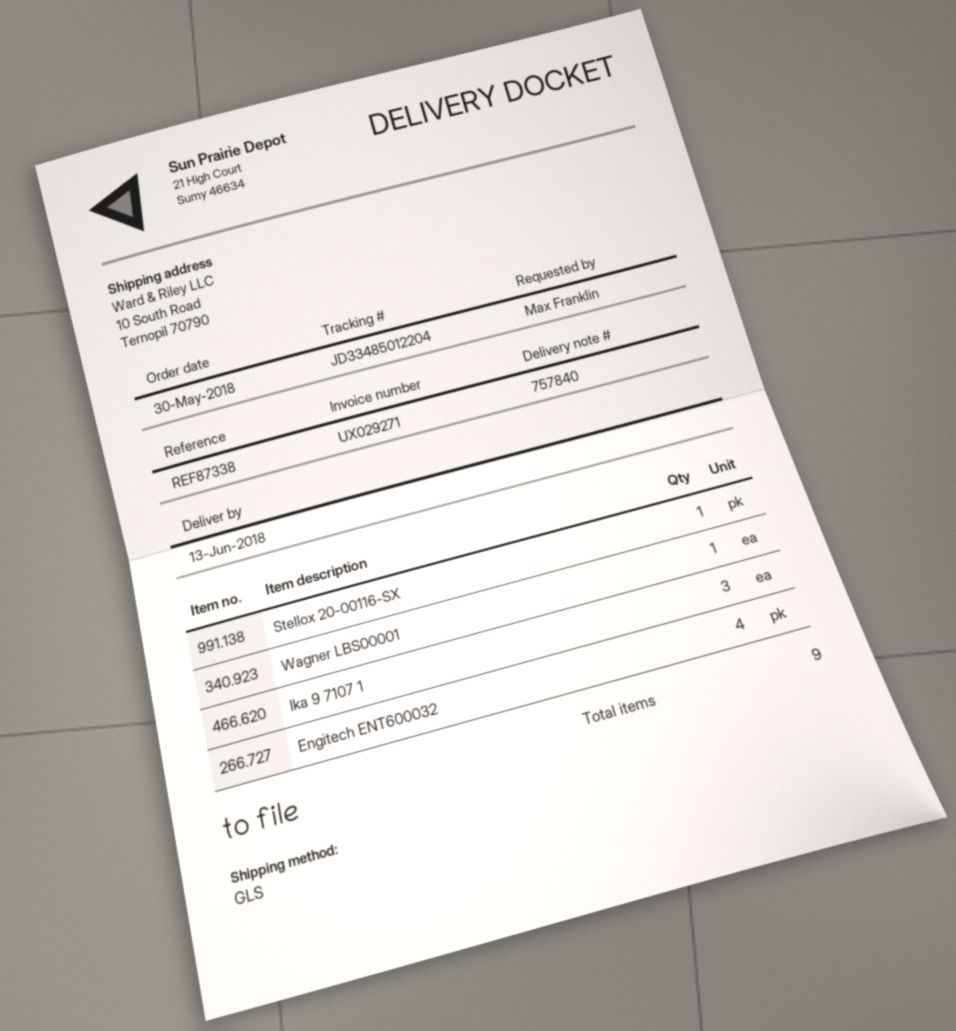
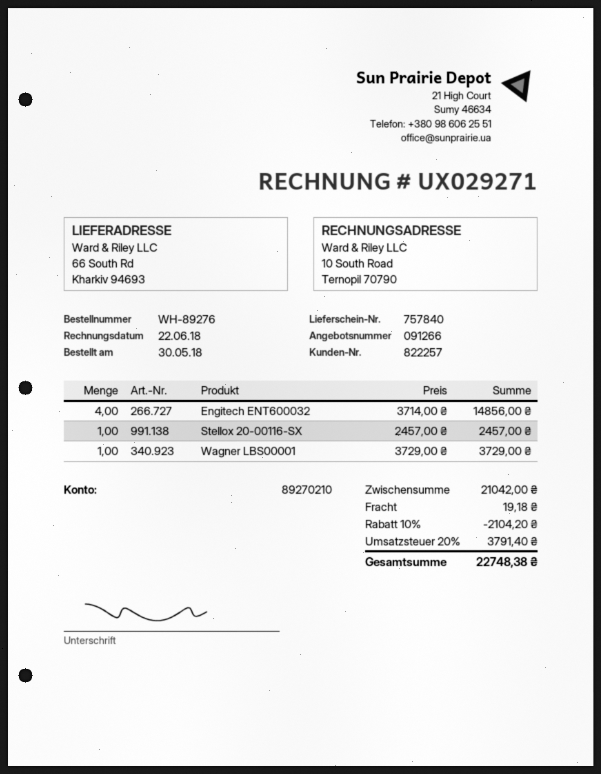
ship to: 10 South Road, Ternopil 70790 -> 66 South Rd, Kharkiv 94693
Ika 9 7107 1: 3 -> none

